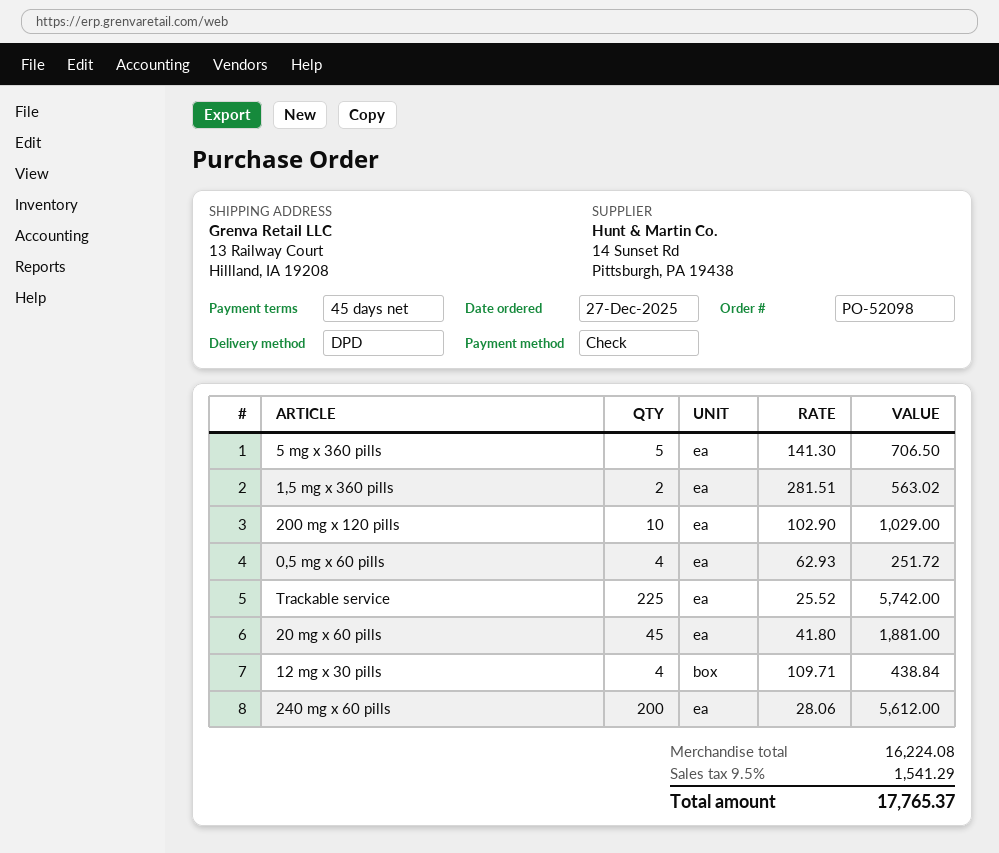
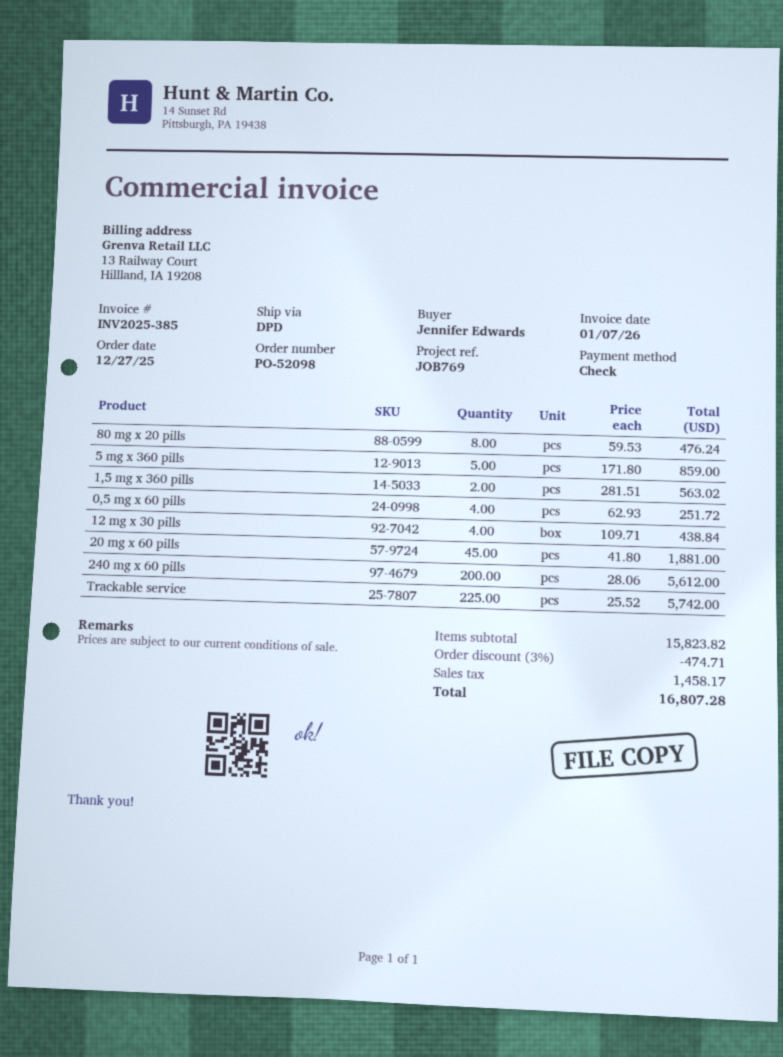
5 mg x 360 pills: 5 x 141.30 = 706.50 -> 5 x 171.80 = 859.00
200 mg x 120 pills: 10 x 102.90 = 1029.00 -> none
80 mg x 20 pills: none -> 8 x 59.53 = 476.24
subtotal: 16224.08 -> 15823.82
discount: none -> 3% = 474.71
tax: 1541.29 -> 1458.17
total: 17765.37 -> 16807.28

